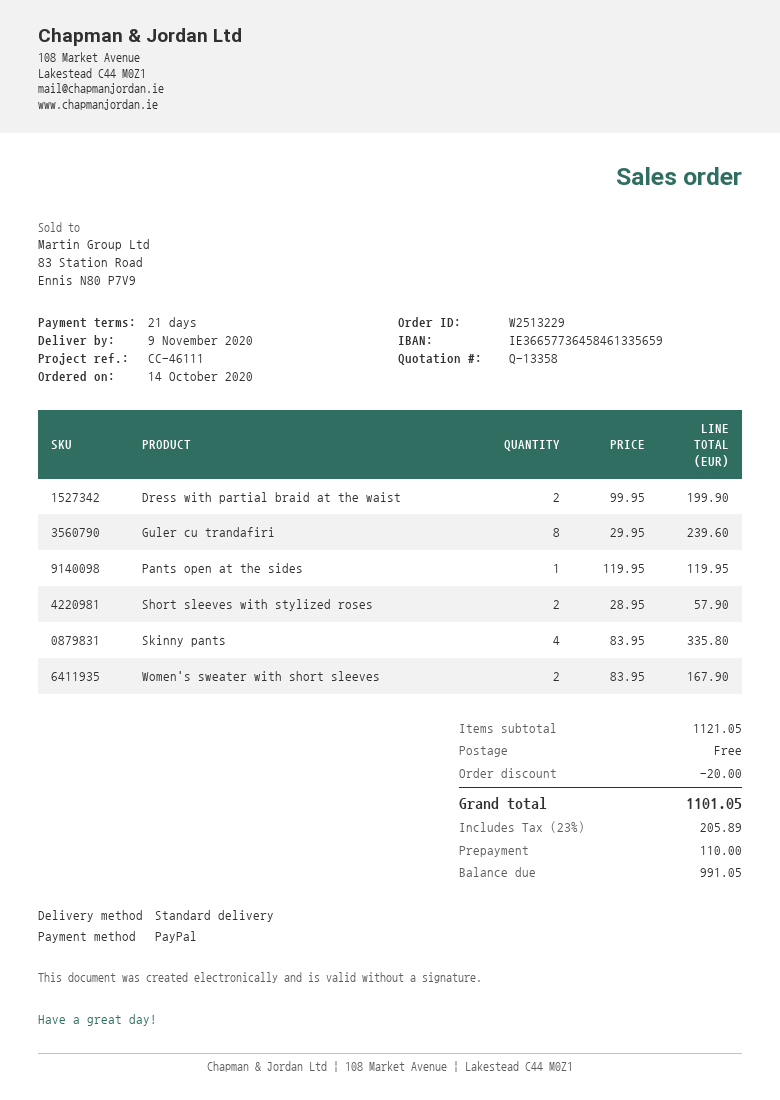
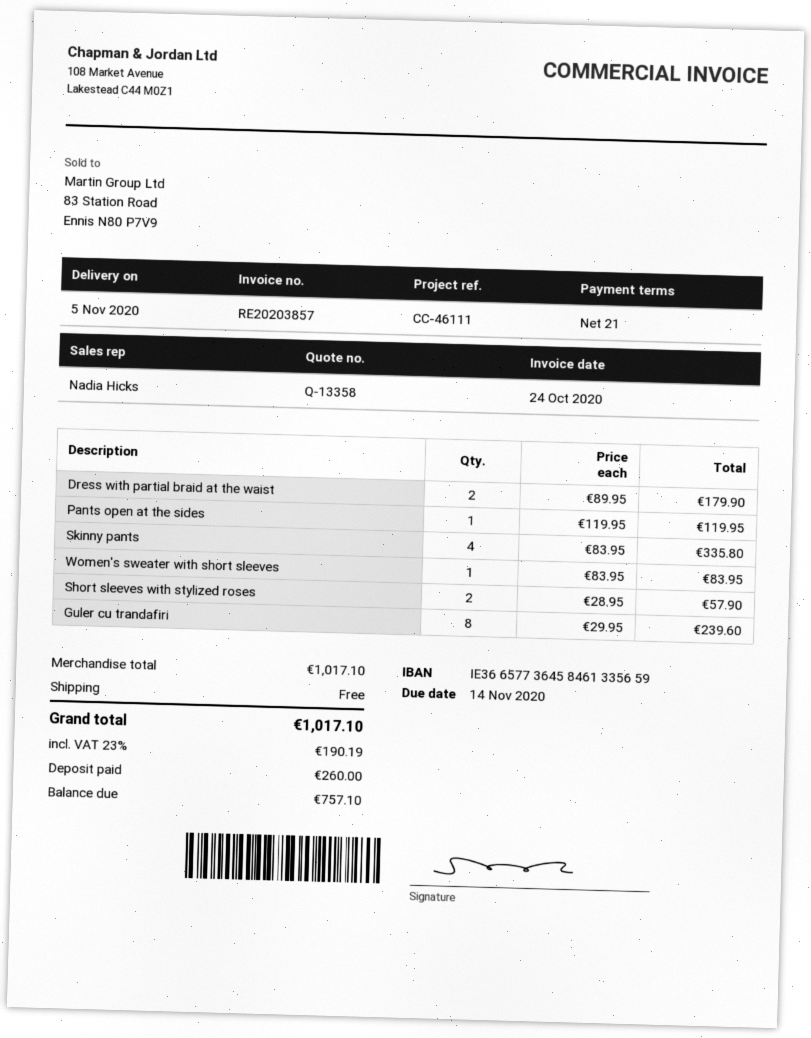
delivery date: 2020-11-09 -> 2020-11-05
Dress with partial braid at the waist: 2 x 99.95 = 199.90 -> 2 x 89.95 = 179.90
Women's sweater with short sleeves: 2 x 83.95 = 167.90 -> 1 x 83.95 = 83.95
subtotal: 1121.05 -> 1017.10
discount: 20.00 -> none
tax: 23% = 205.89 -> 23% = 190.19
total: 1101.05 -> 1017.10
deposit: 110.00 -> 260.00
balance: 991.05 -> 757.10

